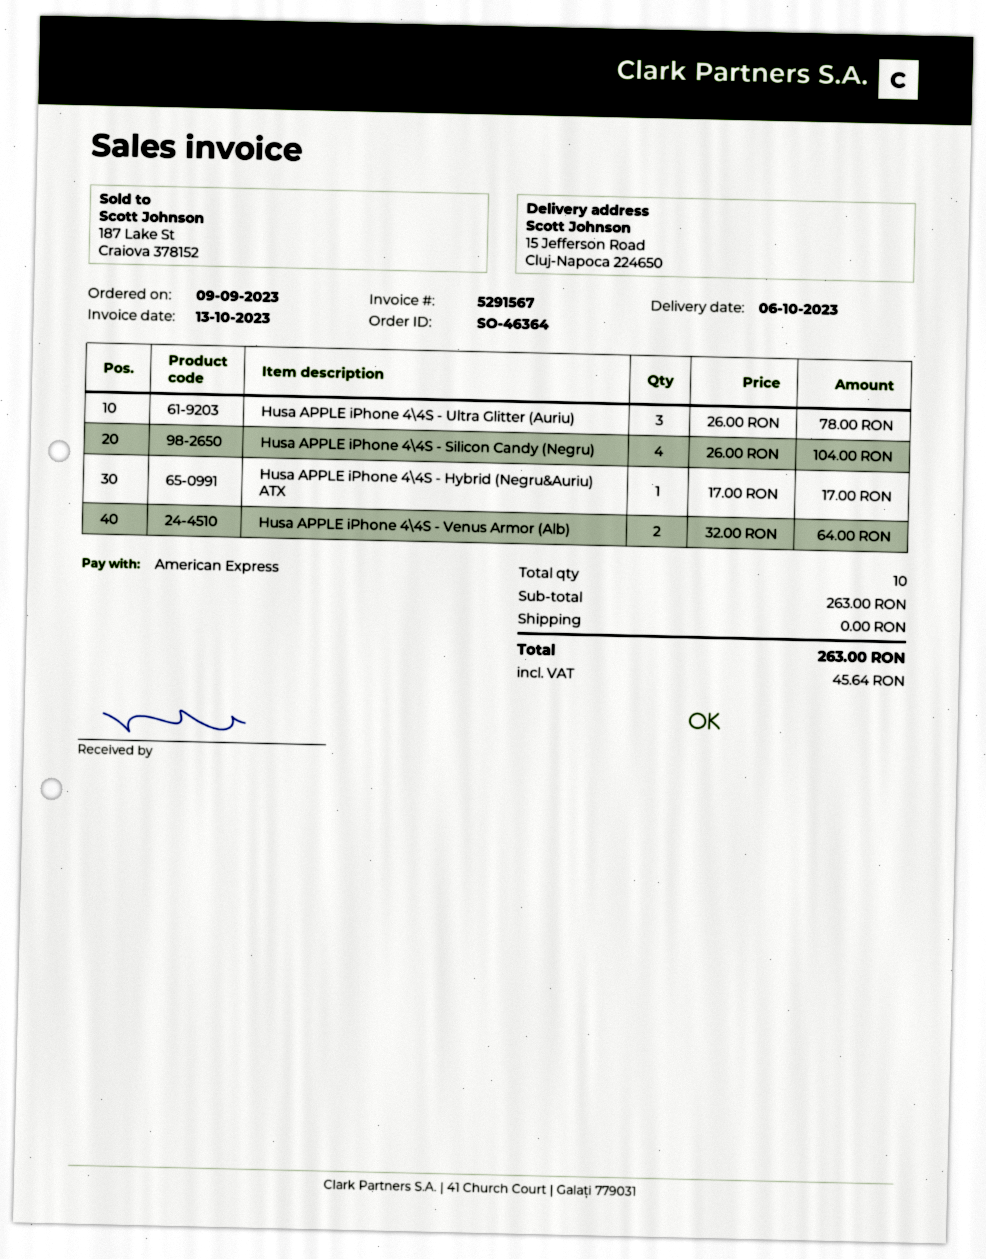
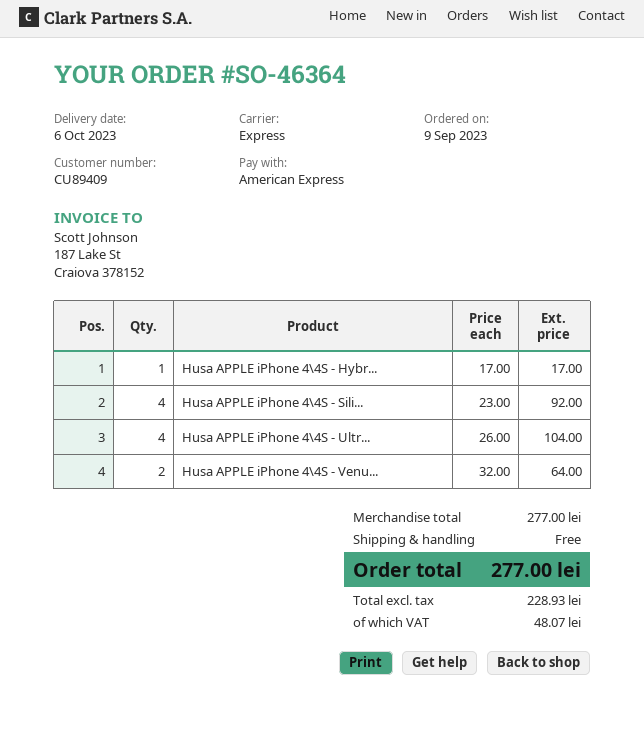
Husa APPLE iPhone 4\4S - Ultra Glitter (Auriu): 3 x 26.00 = 78.00 -> 4 x 26.00 = 104.00
Husa APPLE iPhone 4\4S - Silicon Candy (Negru): 4 x 26.00 = 104.00 -> 4 x 23.00 = 92.00
subtotal: 263.00 -> 277.00
tax: 45.64 -> 48.07
total: 263.00 -> 277.00

